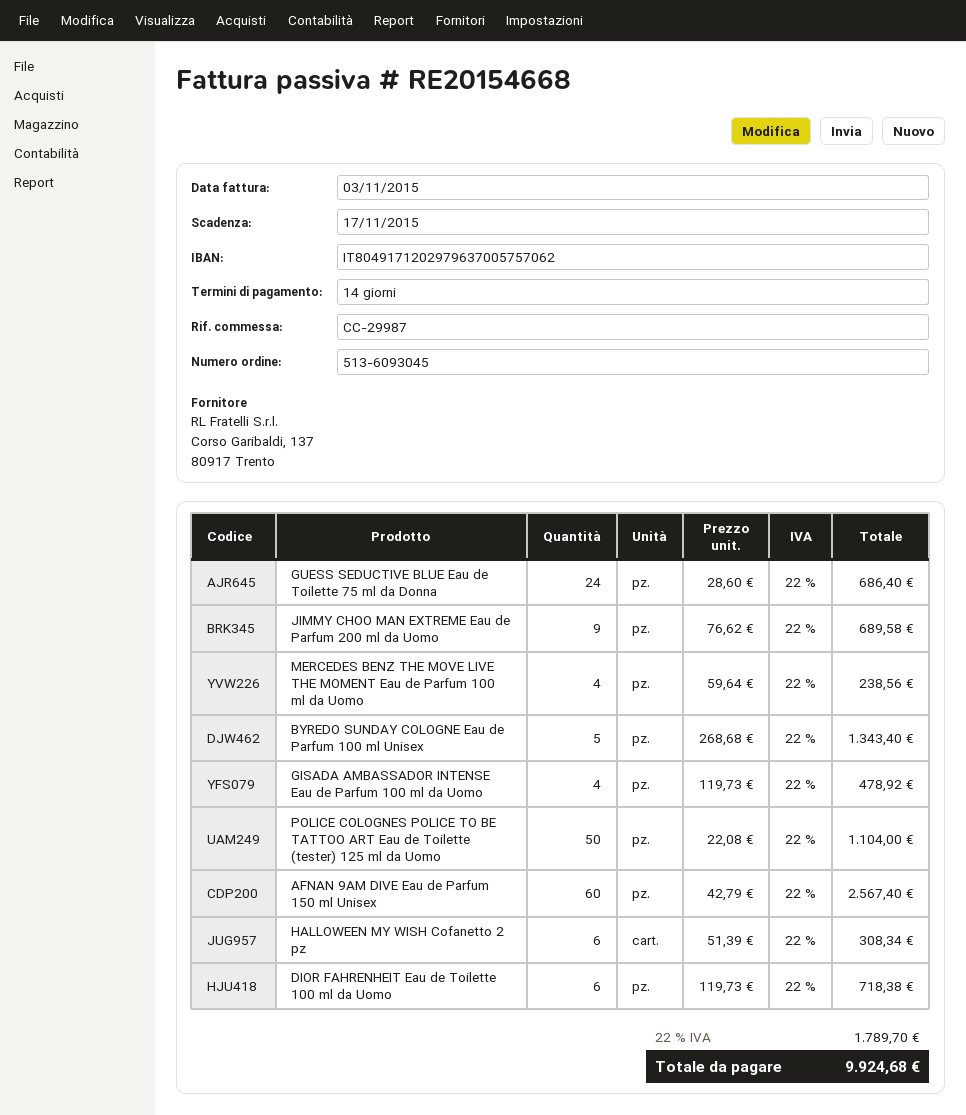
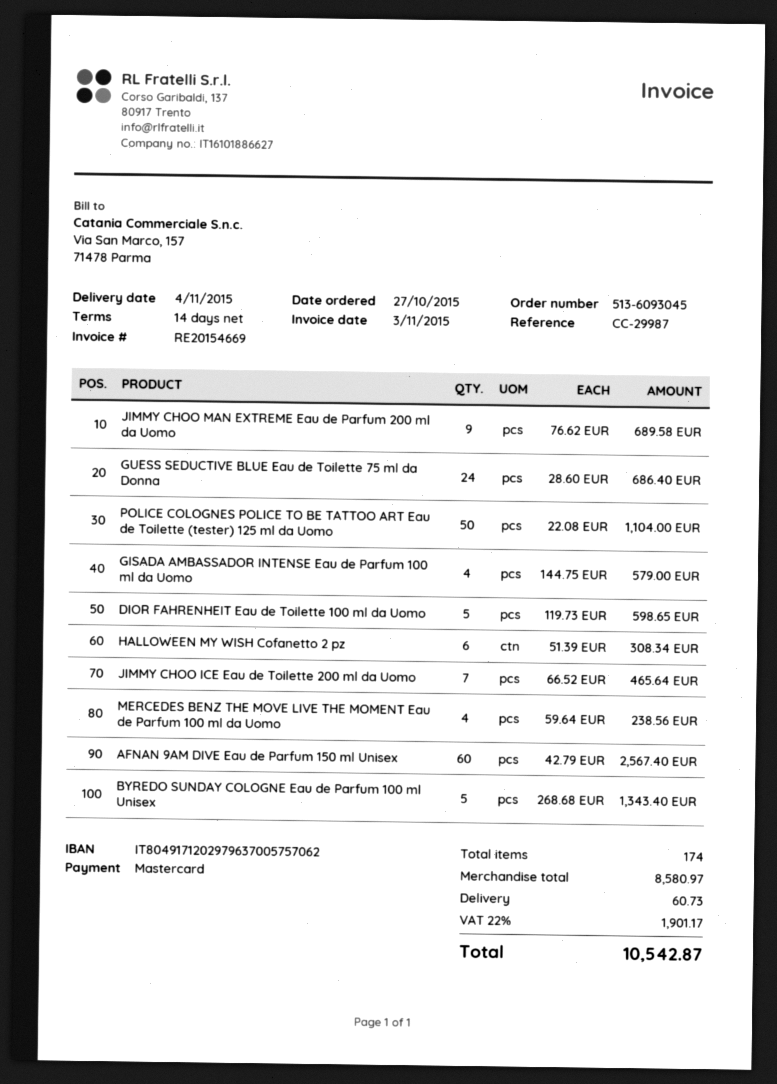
invoice number: RE20154668 -> RE20154669
GISADA AMBASSADOR INTENSE Eau de Parfum 100 ml da Uomo: 4 x 119.73 = 478.92 -> 4 x 144.75 = 579.00
DIOR FAHRENHEIT Eau de Toilette 100 ml da Uomo: 6 x 119.73 = 718.38 -> 5 x 119.73 = 598.65
JIMMY CHOO ICE Eau de Toilette 200 ml da Uomo: none -> 7 x 66.52 = 465.64
shipping: none -> 60.73
tax: 22% = 1789.70 -> 22% = 1901.17
total: 9924.68 -> 10542.87

